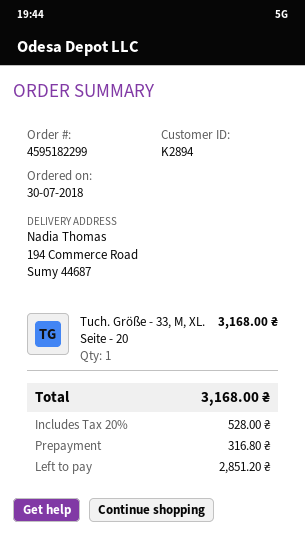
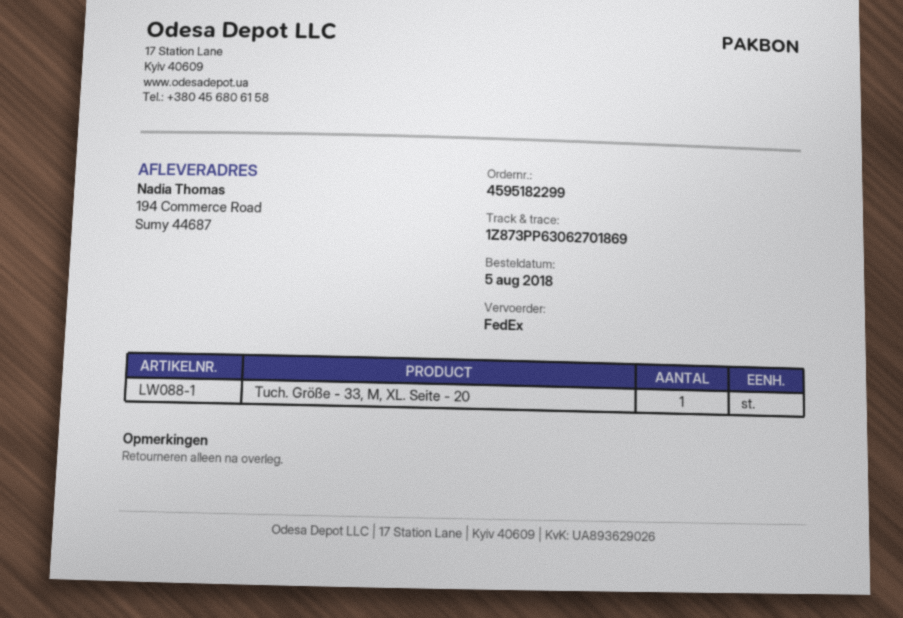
order date: 2018-07-30 -> 2018-08-05

